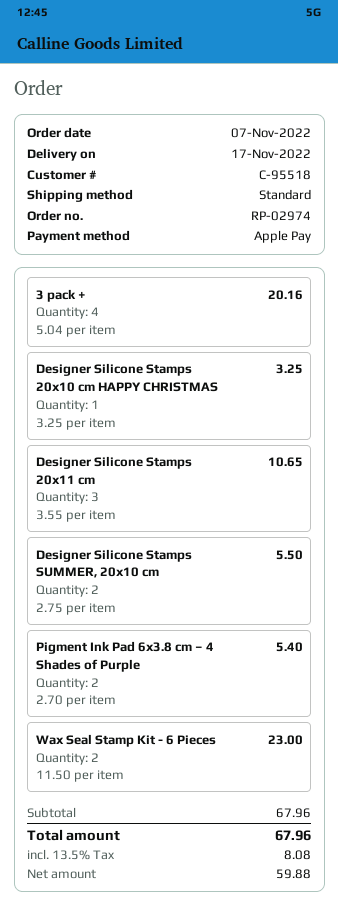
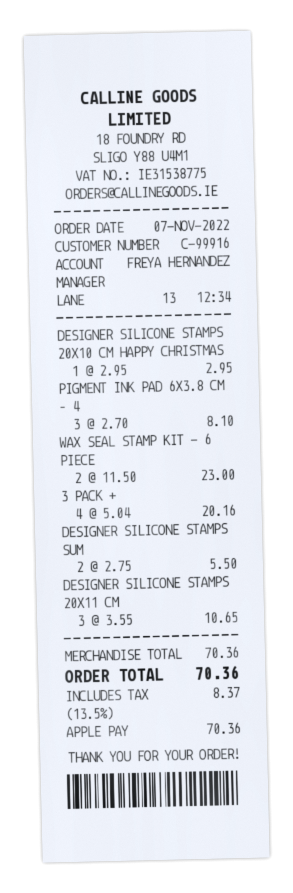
customer number: C-95518 -> C-99916
Designer Silicone Stamps 20x10 cm HAPPY CHRISTMAS: 1 x 3.25 = 3.25 -> 1 x 2.95 = 2.95
Pigment Ink Pad 6x3.8 cm – 4 Shades of Purple: 2 x 2.70 = 5.40 -> 3 x 2.70 = 8.10
subtotal: 67.96 -> 70.36
tax: 13.5% = 8.08 -> 13.5% = 8.37
total: 67.96 -> 70.36

